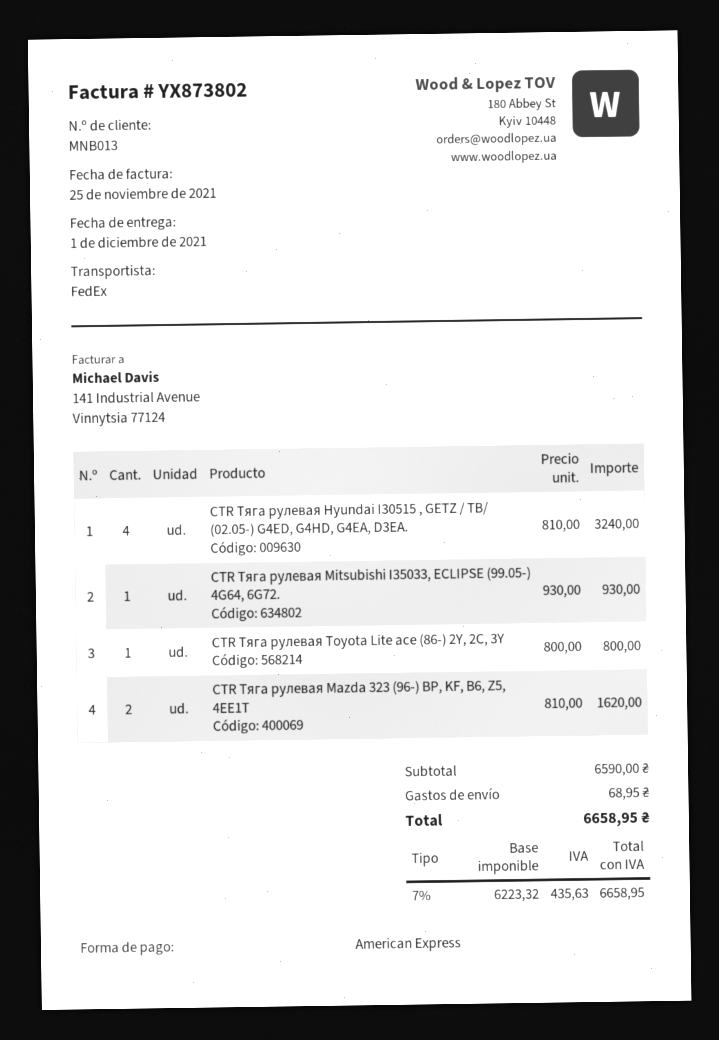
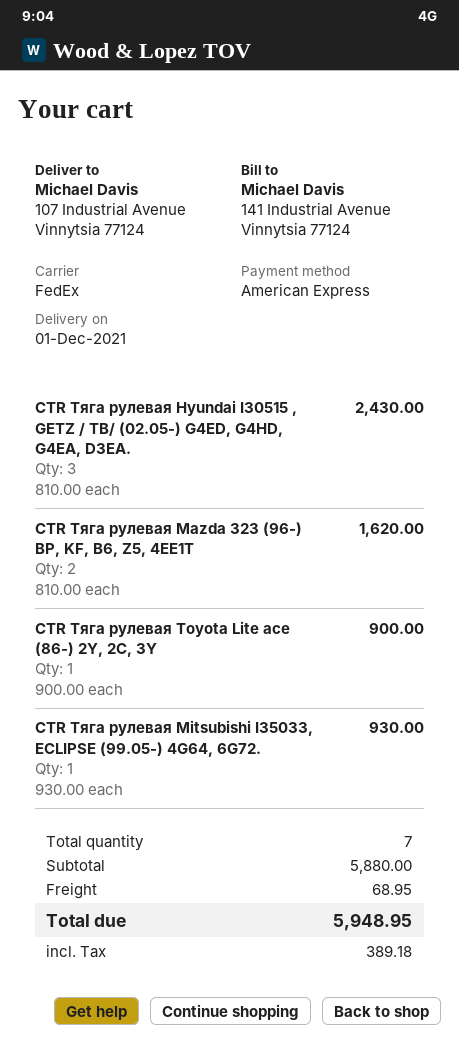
CTR Тяга рулевая Hyundai I30515 , GETZ / TB/ (02.05-) G4ED, G4HD, G4EA, D3EA.: 4 x 810.00 = 3240.00 -> 3 x 810.00 = 2430.00
CTR Тяга рулевая Toyota Lite ace (86-) 2Y, 2C, 3Y: 1 x 800.00 = 800.00 -> 1 x 900.00 = 900.00
subtotal: 6590.00 -> 5880.00
tax: 435.63 -> 389.18
total: 6658.95 -> 5948.95

